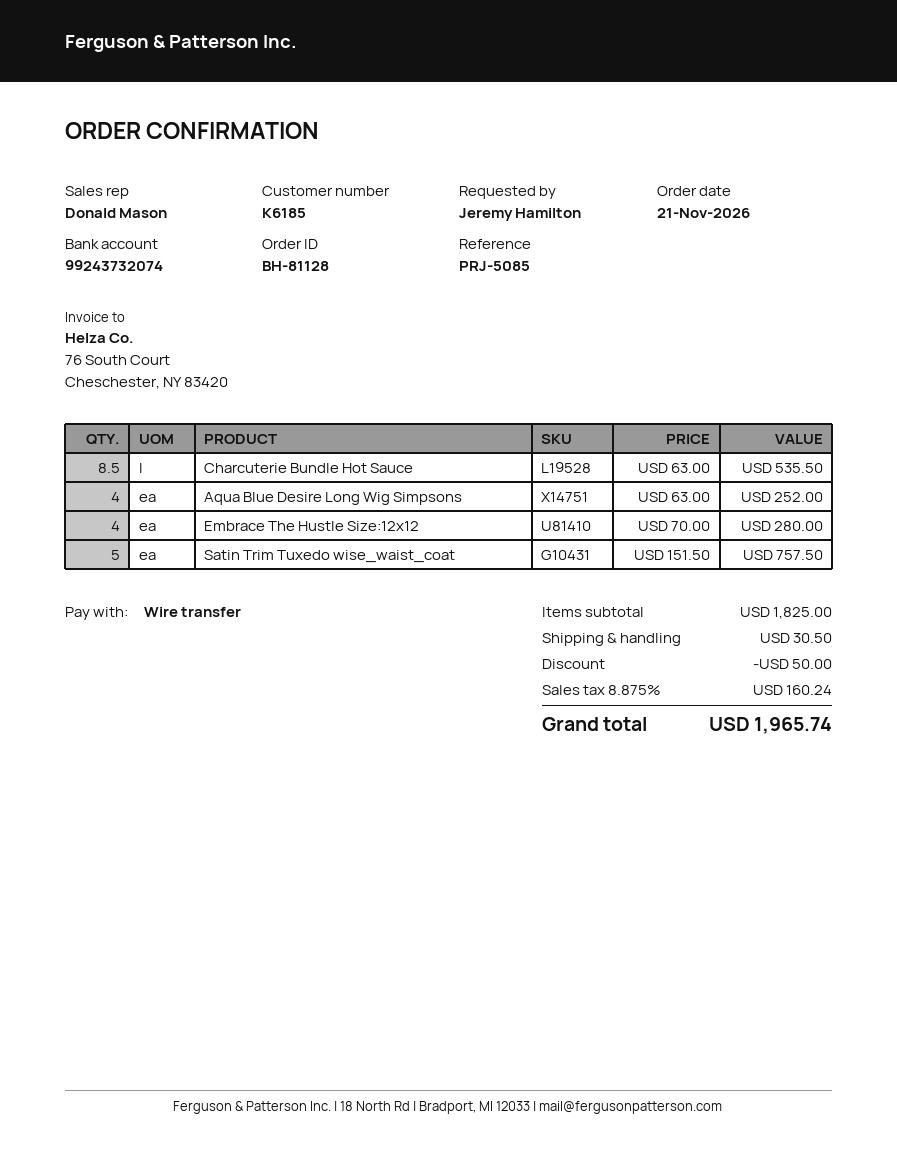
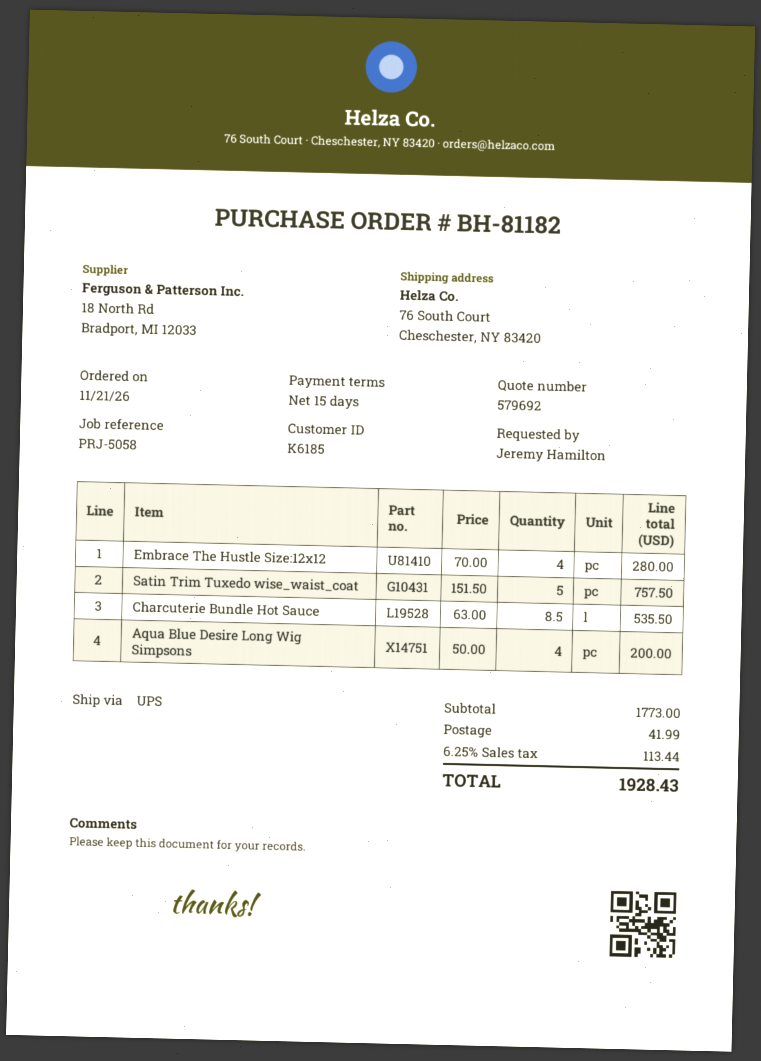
order number: BH-81128 -> BH-81182
reference: PRJ-5085 -> PRJ-5058
Aqua Blue Desire Long Wig Simpsons: 4 x 63.00 = 252.00 -> 4 x 50.00 = 200.00
subtotal: 1825.00 -> 1773.00
discount: 50.00 -> none
shipping: 30.50 -> 41.99
tax: 8.875% = 160.24 -> 6.25% = 113.44
total: 1965.74 -> 1928.43

